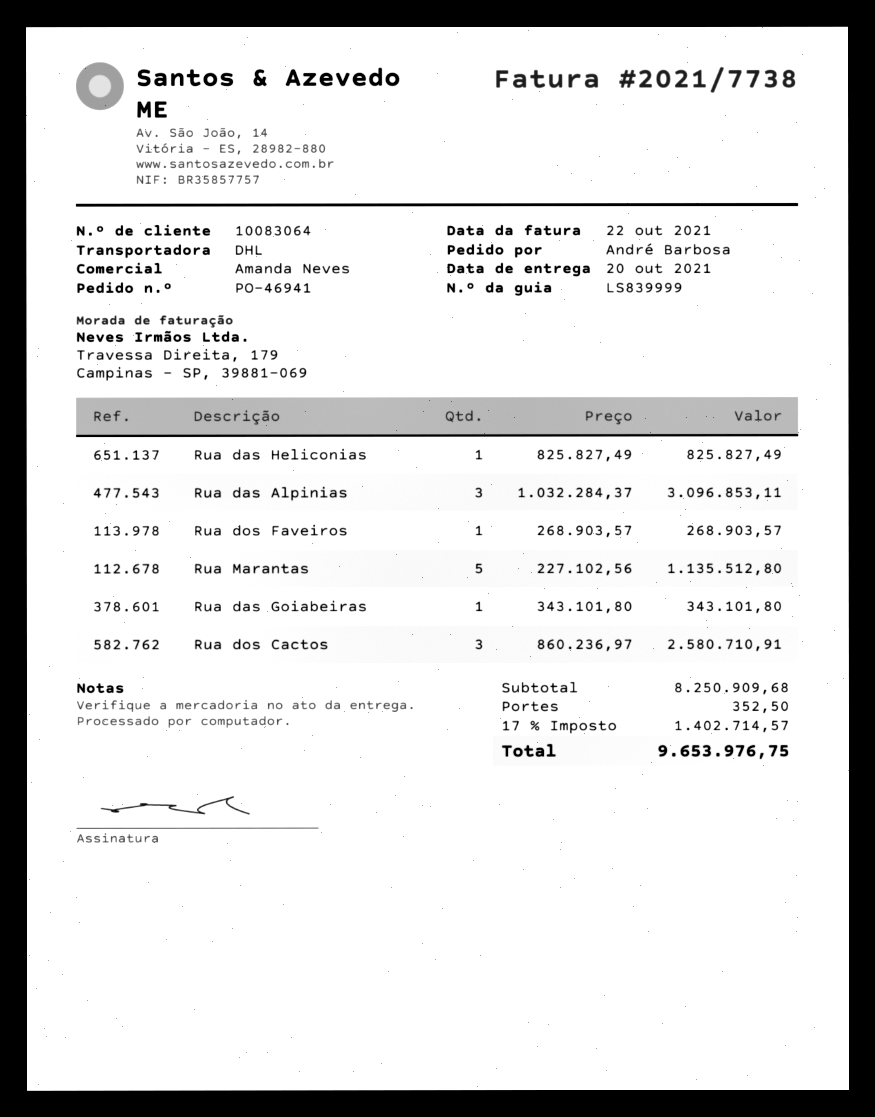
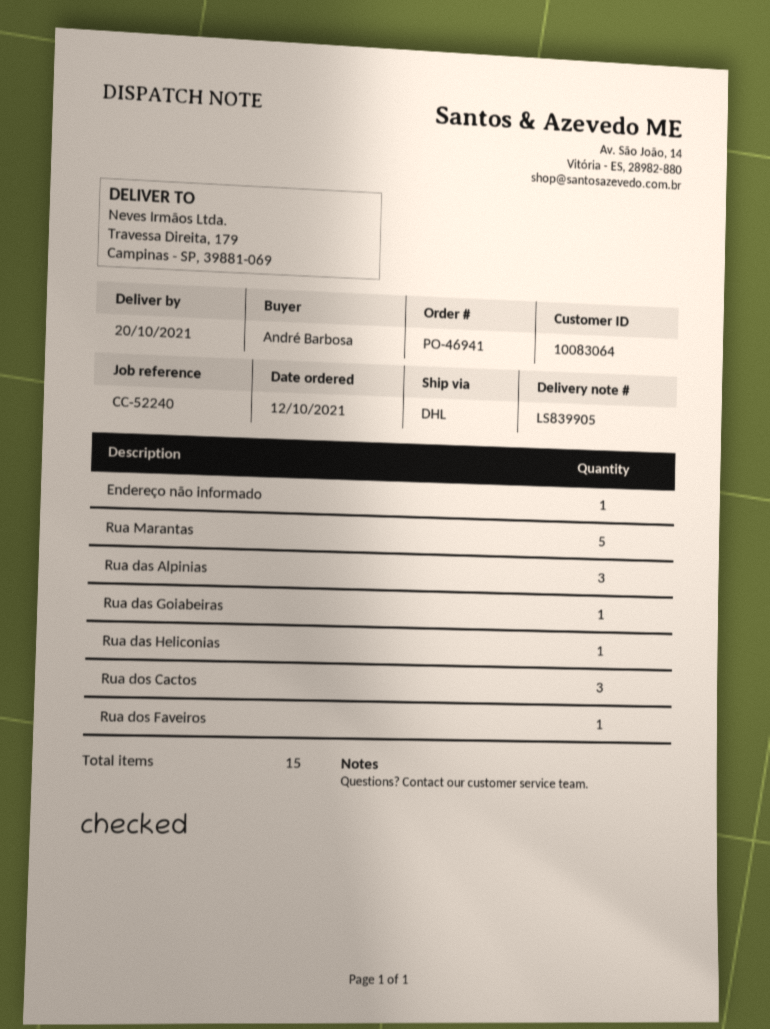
delivery note number: LS839999 -> LS839905
Endereço não informado: none -> 1

